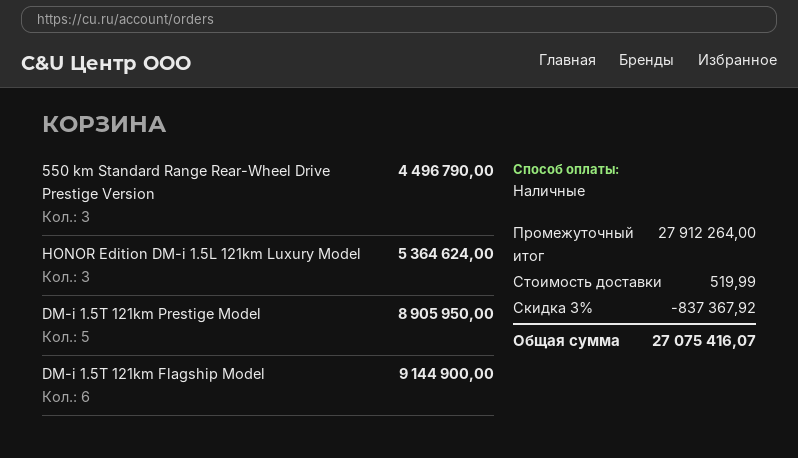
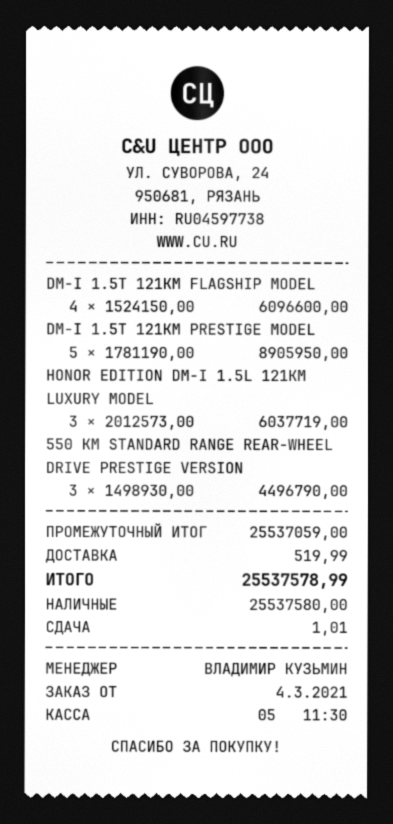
HONOR Edition DM-i 1.5L 121km Luxury Model: 3 for 5364624.00 -> 3 for 6037719.00
DM-i 1.5T 121km Flagship Model: 6 for 9144900.00 -> 4 for 6096600.00
subtotal: 27912264.00 -> 25537059.00
discount: 3% = 837367.92 -> none
total: 27075416.07 -> 25537578.99

